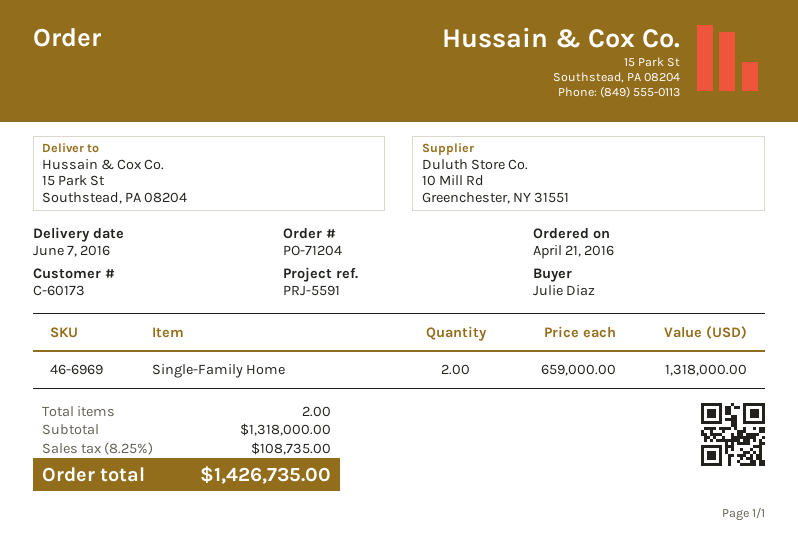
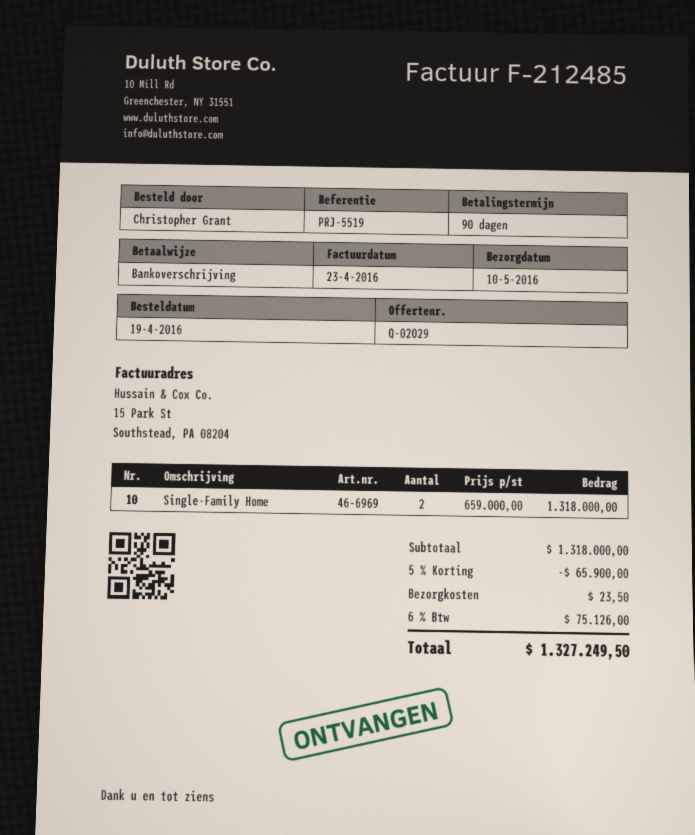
order date: 2016-04-21 -> 2016-04-19
delivery date: 2016-06-07 -> 2016-05-10
reference: PRJ-5591 -> PRJ-5519
ordered by: Julie Diaz -> Christopher Grant
discount: none -> 5% = 65900.00
shipping: none -> 23.50
tax: 8.25% = 108735.00 -> 6% = 75126.00
total: 1426735.00 -> 1327249.50

